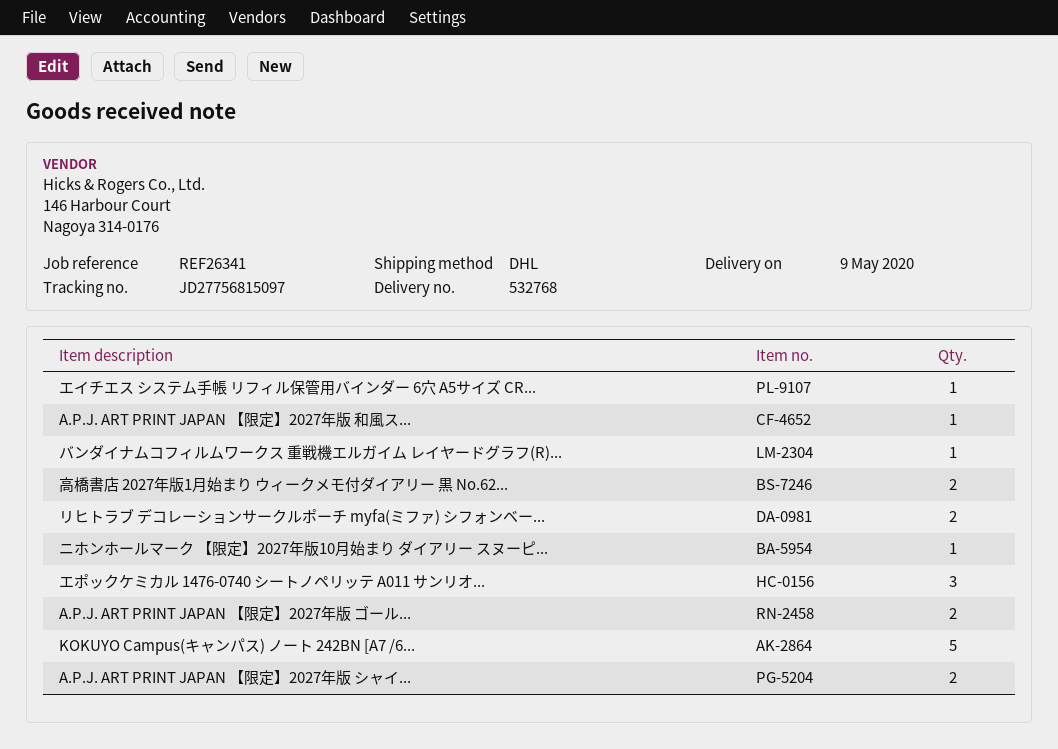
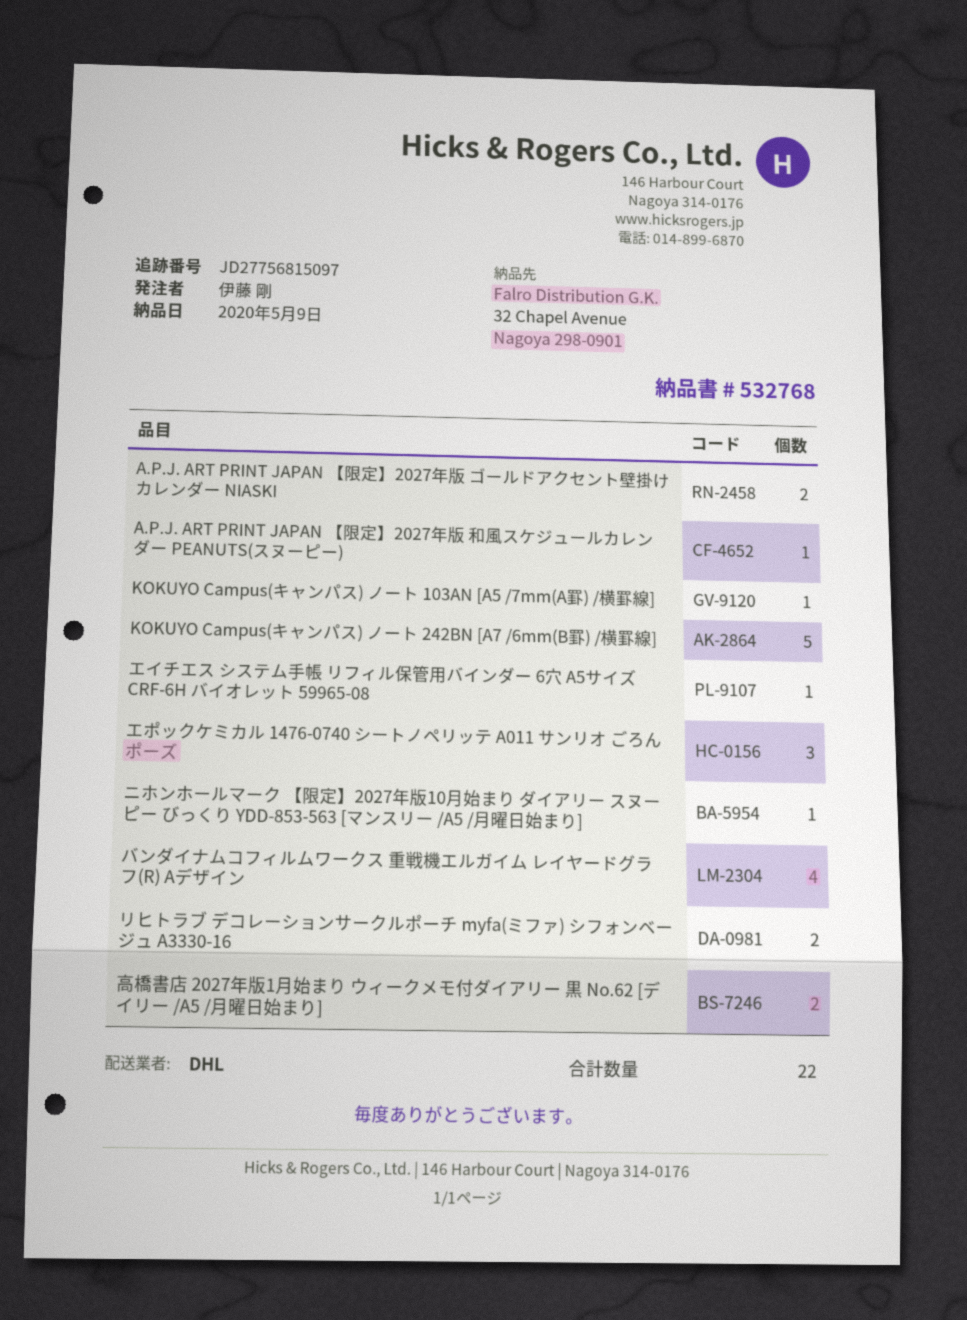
バンダイナムコフィルムワークス 重戦機エルガイム レイヤードグラフ(R)...: 1 -> 4
A.P.J. ART PRINT JAPAN 【限定】2027年版 シャイ...: 2 -> none
KOKUYO Campus(キャンパス) ノート 103AN [A5 /7mm(A罫) /横罫線]: none -> 1

